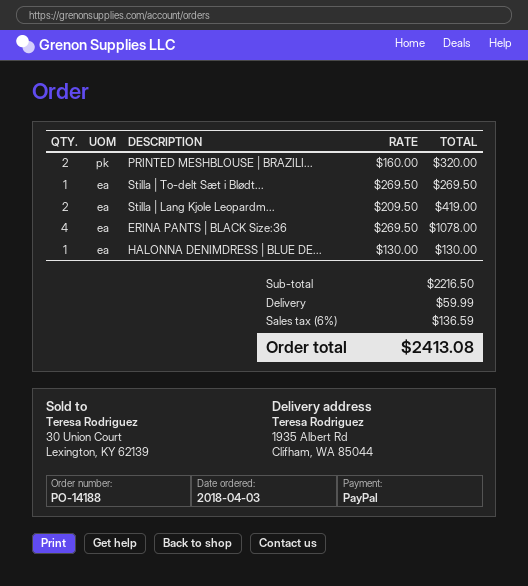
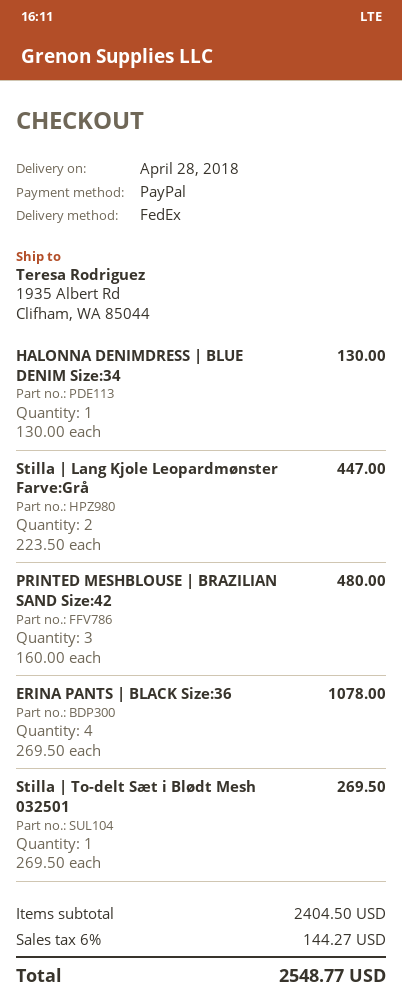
PRINTED MESHBLOUSE | BRAZILI...: 2 x 160.00 = 320.00 -> 3 x 160.00 = 480.00
Stilla | Lang Kjole Leopardm...: 2 x 209.50 = 419.00 -> 2 x 223.50 = 447.00
subtotal: 2216.50 -> 2404.50
shipping: 59.99 -> none
tax: 6% = 136.59 -> 6% = 144.27
total: 2413.08 -> 2548.77

